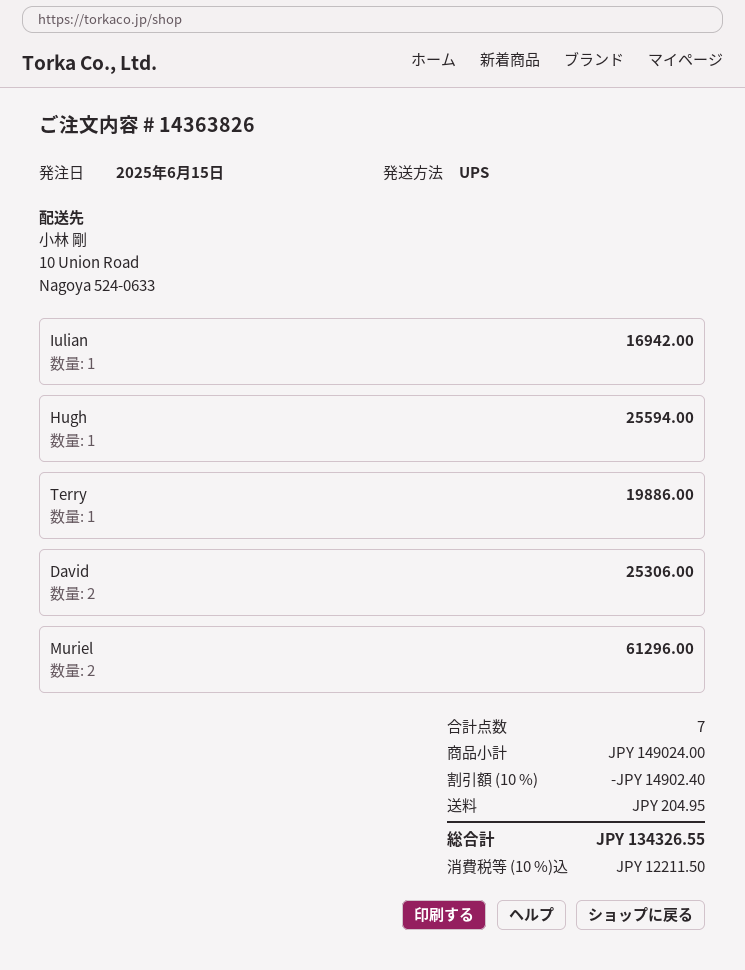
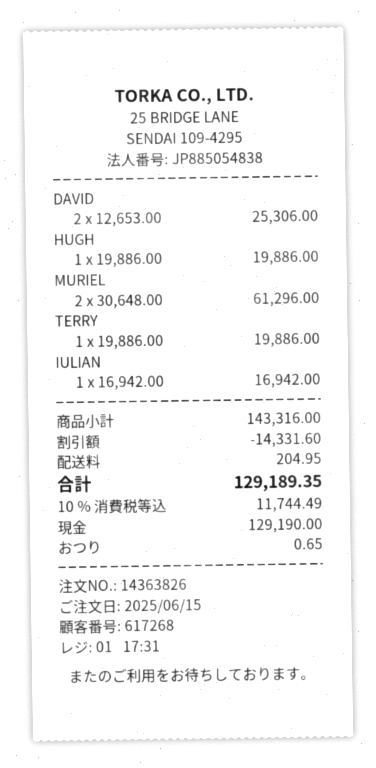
Hugh: 1 for 25594.00 -> 1 for 19886.00
subtotal: 149024.00 -> 143316.00
discount: 14902.40 -> 14331.60
tax: 10% = 12211.50 -> 10% = 11744.49
total: 134326.55 -> 129189.35

